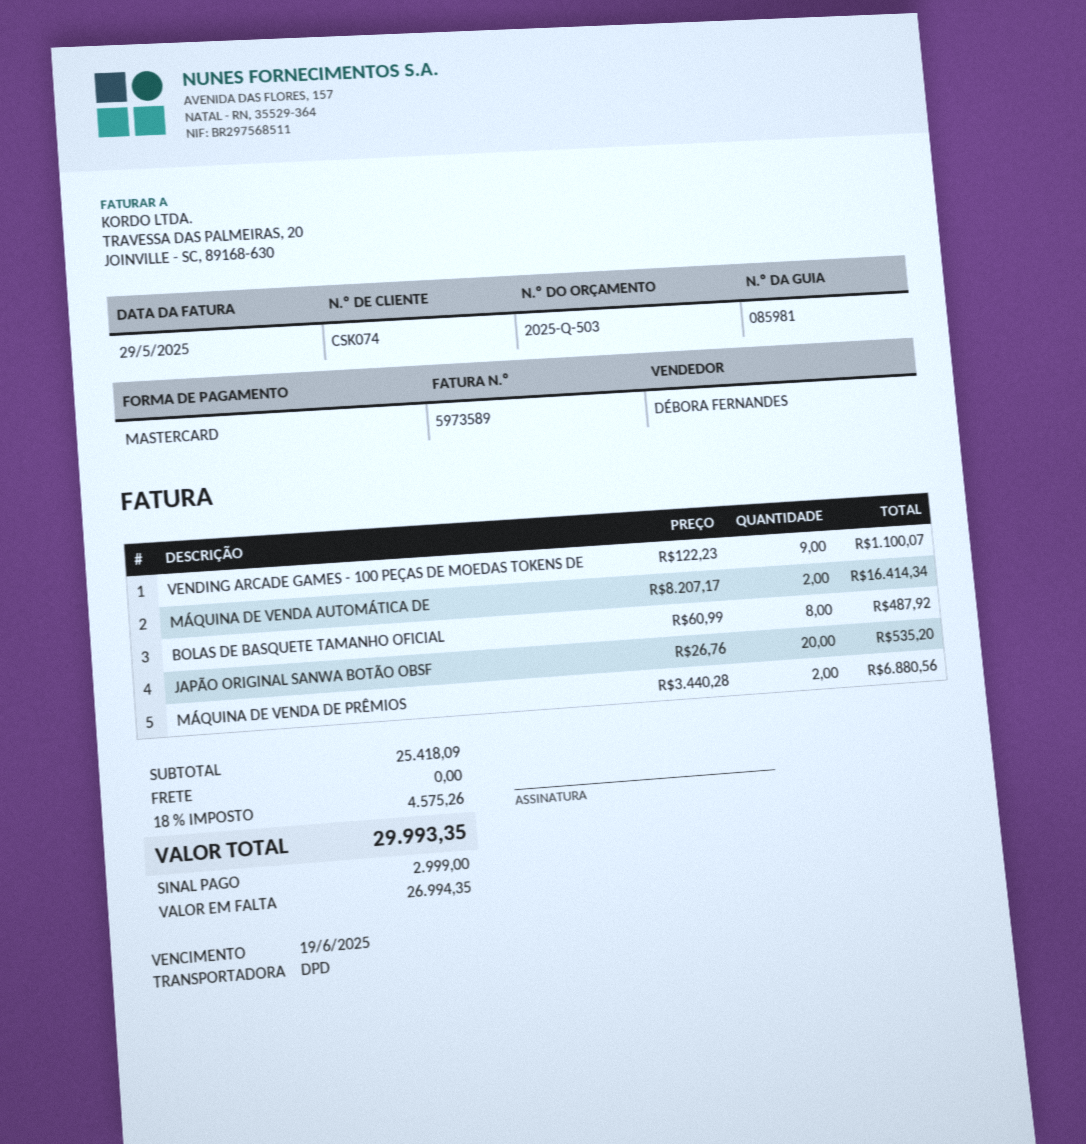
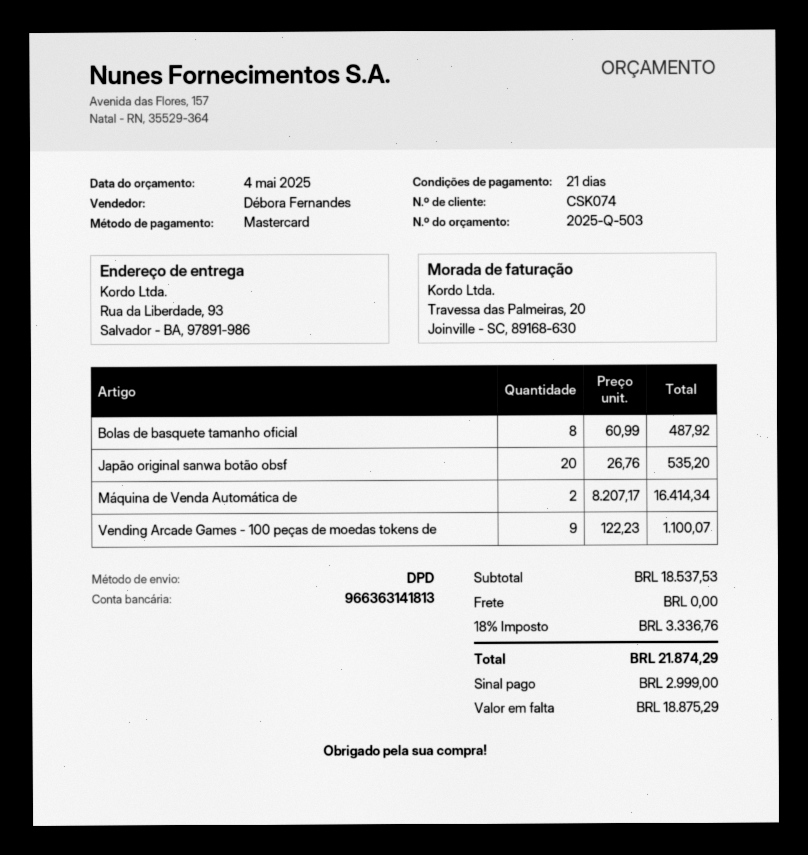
MÁQUINA DE VENDA DE PRÊMIOS: 2 x 3440.28 = 6880.56 -> none
subtotal: 25418.09 -> 18537.53
tax: 18% = 4575.26 -> 18% = 3336.76
total: 29993.35 -> 21874.29
balance: 26994.35 -> 18875.29

